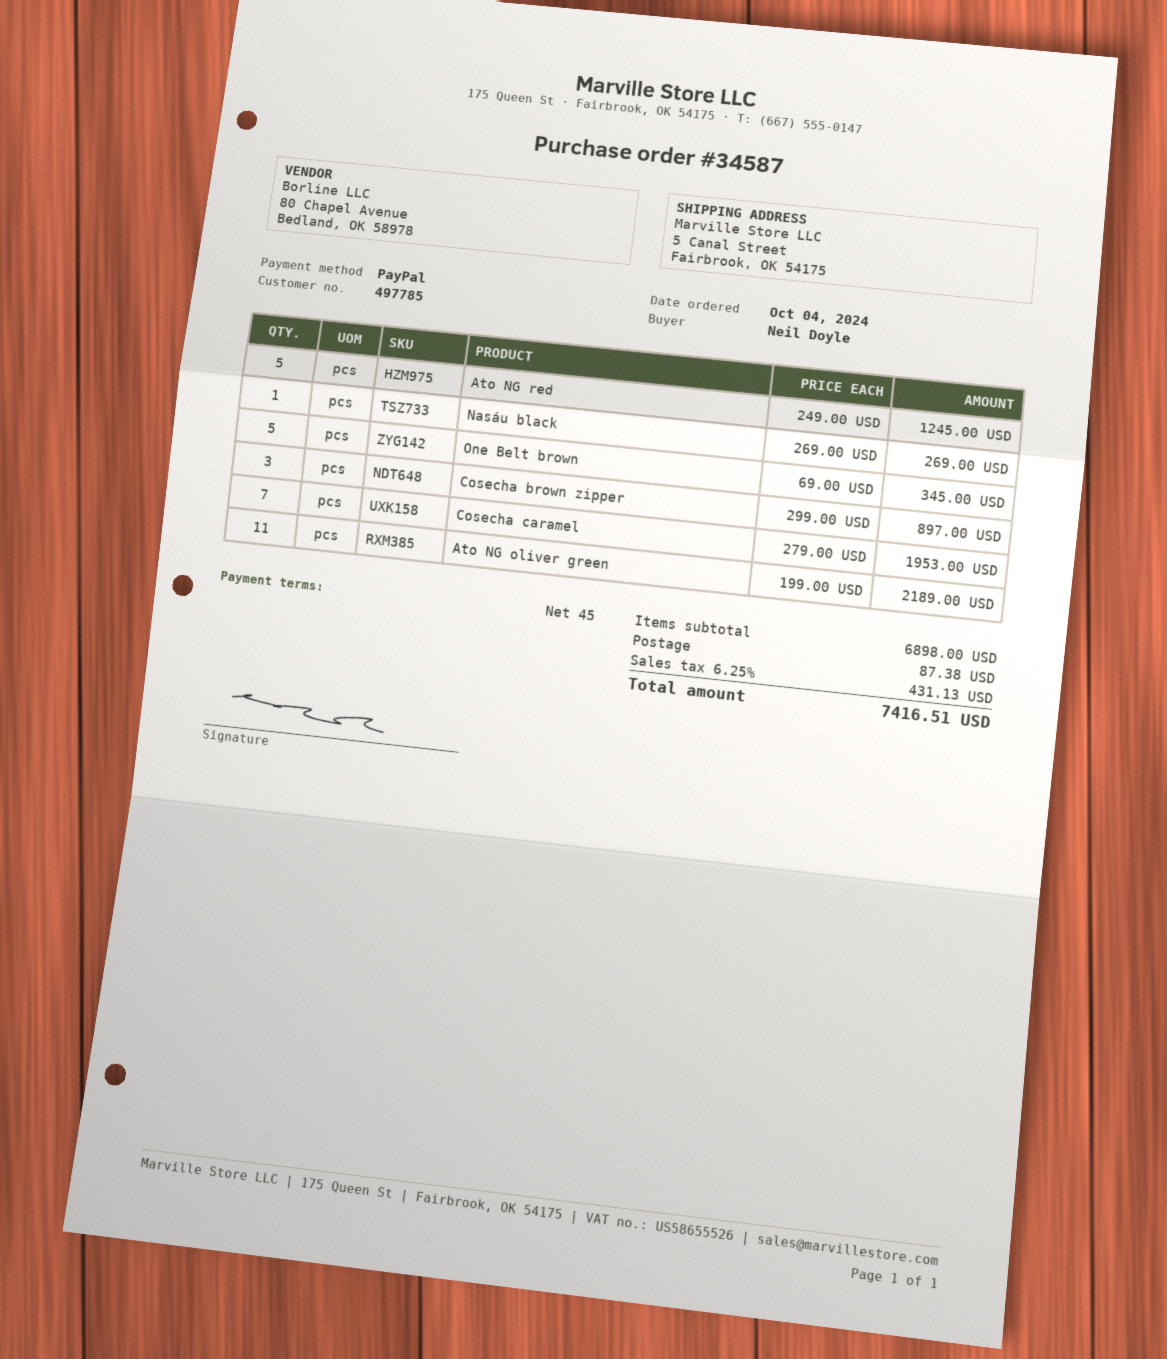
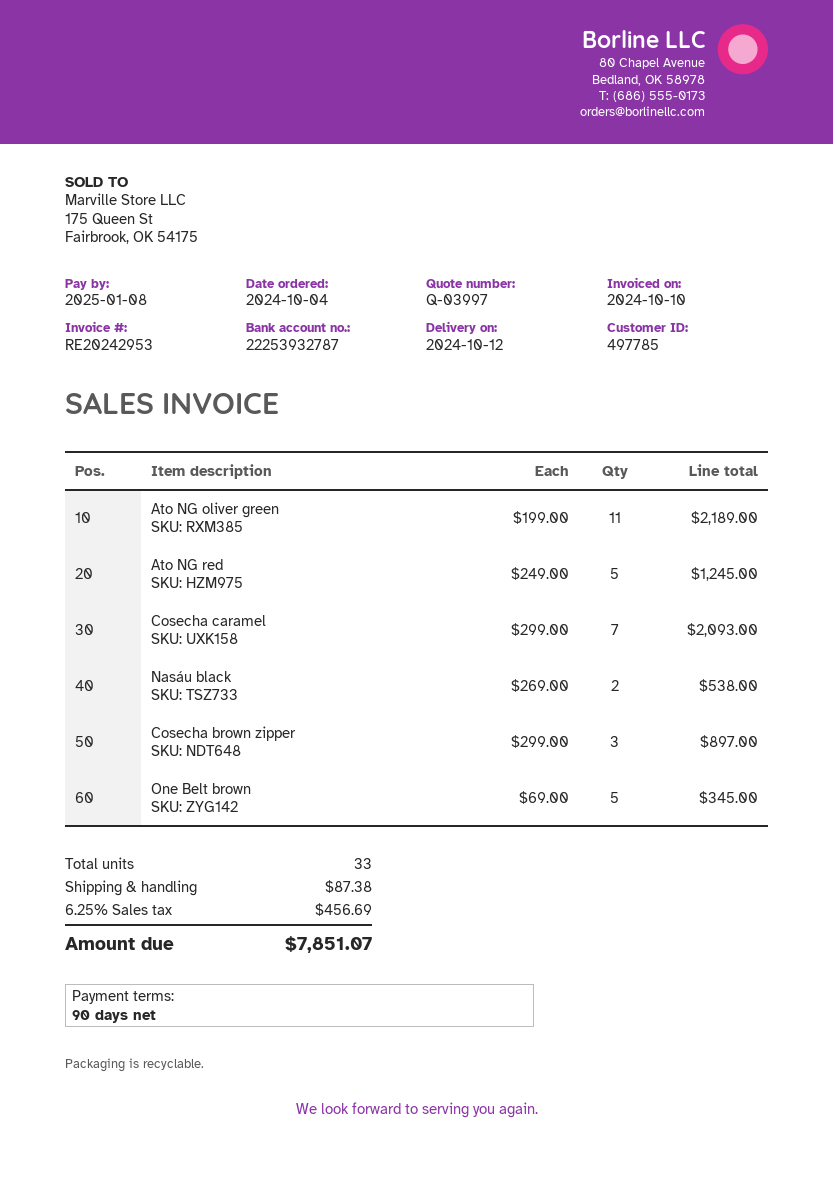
payment terms: 45 days -> 90 days
Nasáu black: 1 x 269.00 = 269.00 -> 2 x 269.00 = 538.00
Cosecha caramel: 7 x 279.00 = 1953.00 -> 7 x 299.00 = 2093.00
tax: 6.25% = 431.13 -> 6.25% = 456.69
total: 7416.51 -> 7851.07

